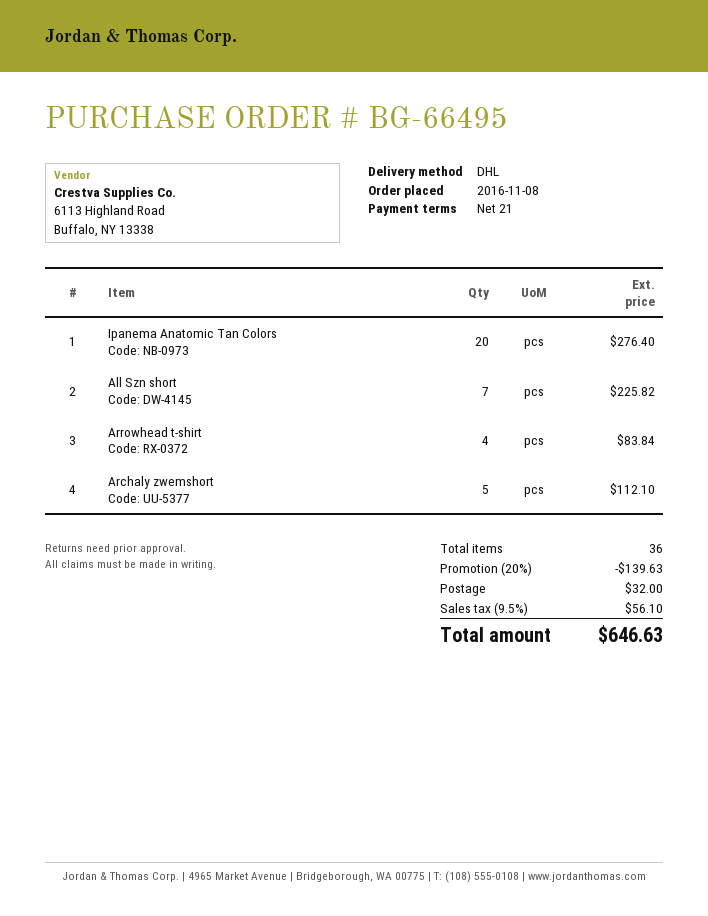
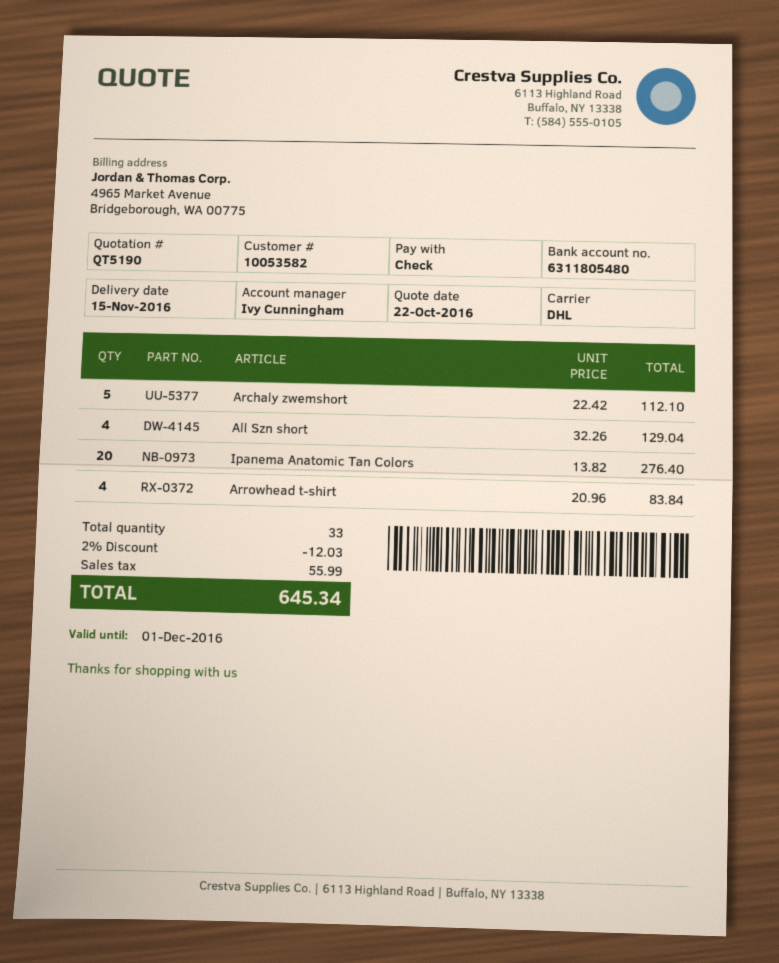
All Szn short: 7 for 225.82 -> 4 for 129.04
total quantity: 36 -> 33
discount: 20% = 139.63 -> 2% = 12.03
shipping: 32.00 -> none
tax: 56.10 -> 55.99
total: 646.63 -> 645.34

